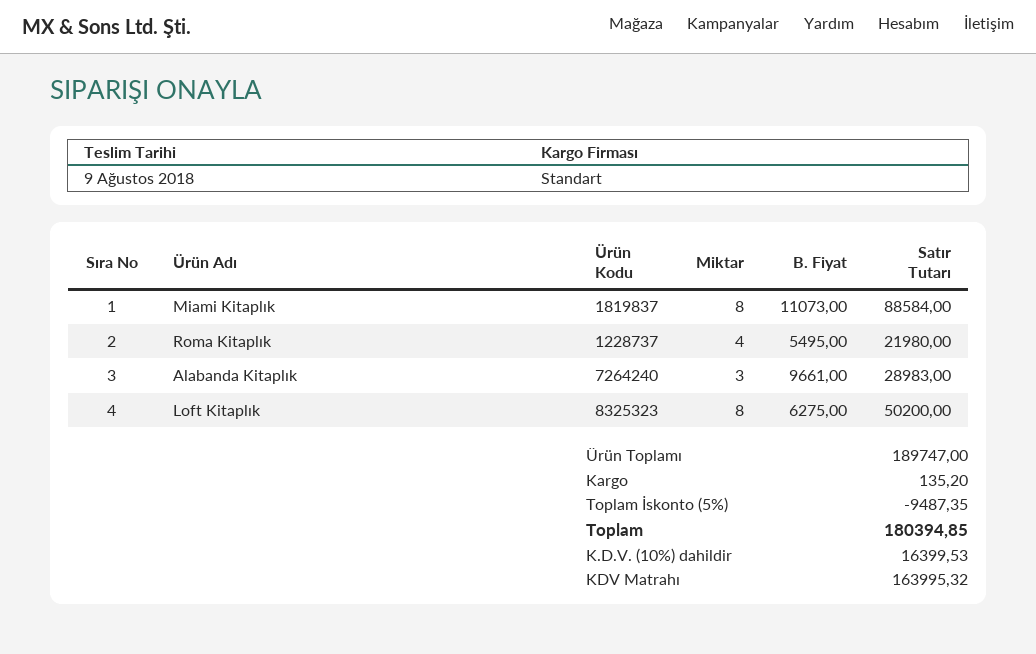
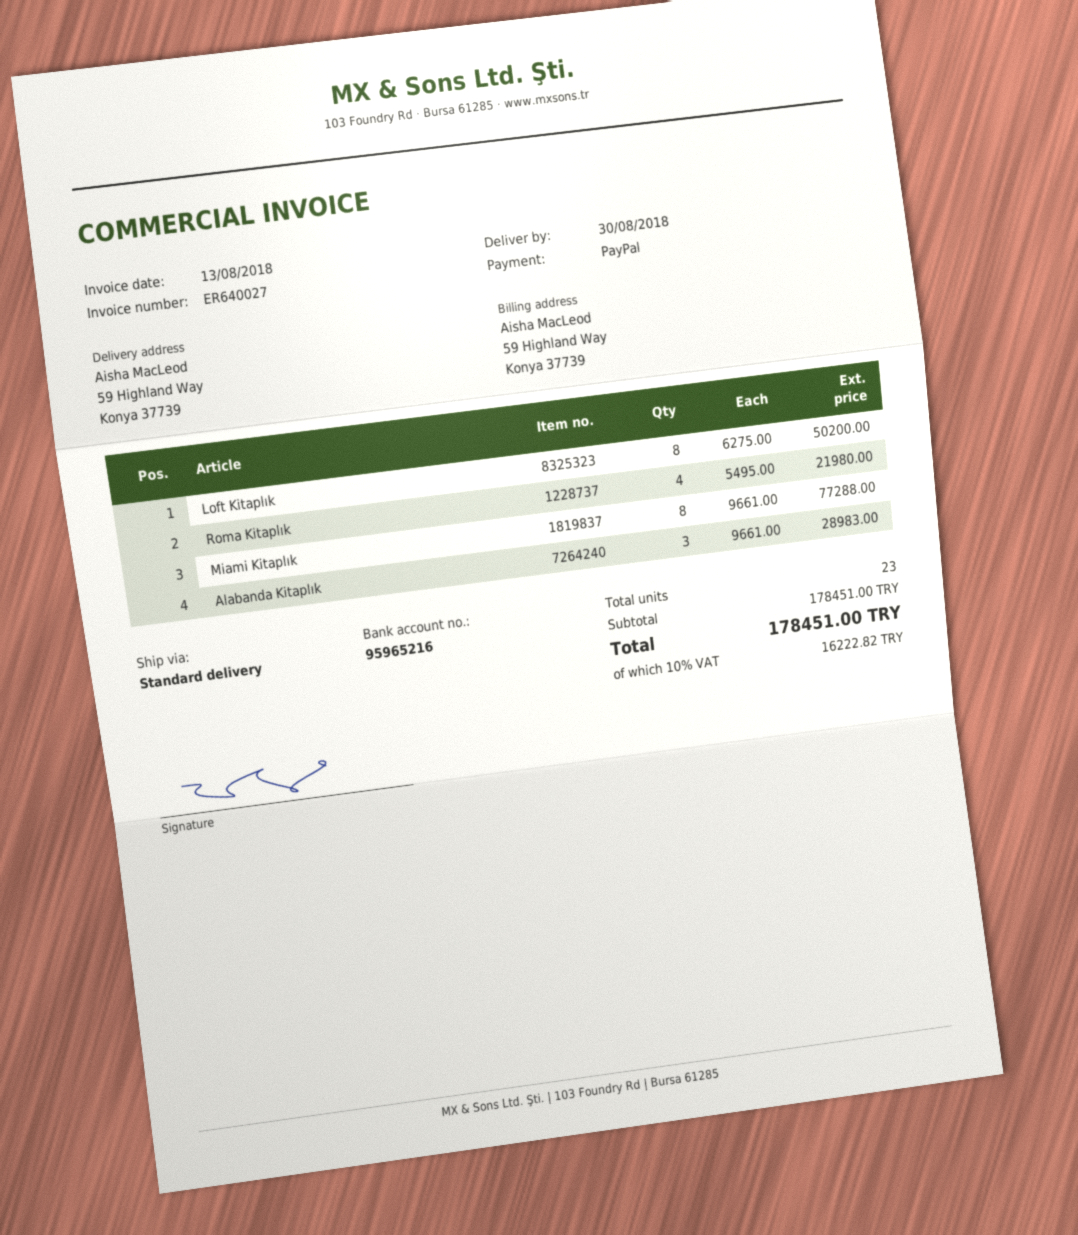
delivery date: 2018-08-09 -> 2018-08-30
Miami Kitaplık: 8 x 11073.00 = 88584.00 -> 8 x 9661.00 = 77288.00
subtotal: 189747.00 -> 178451.00
discount: 5% = 9487.35 -> none
shipping: 135.20 -> none
tax: 10% = 16399.53 -> 10% = 16222.82
total: 180394.85 -> 178451.00

